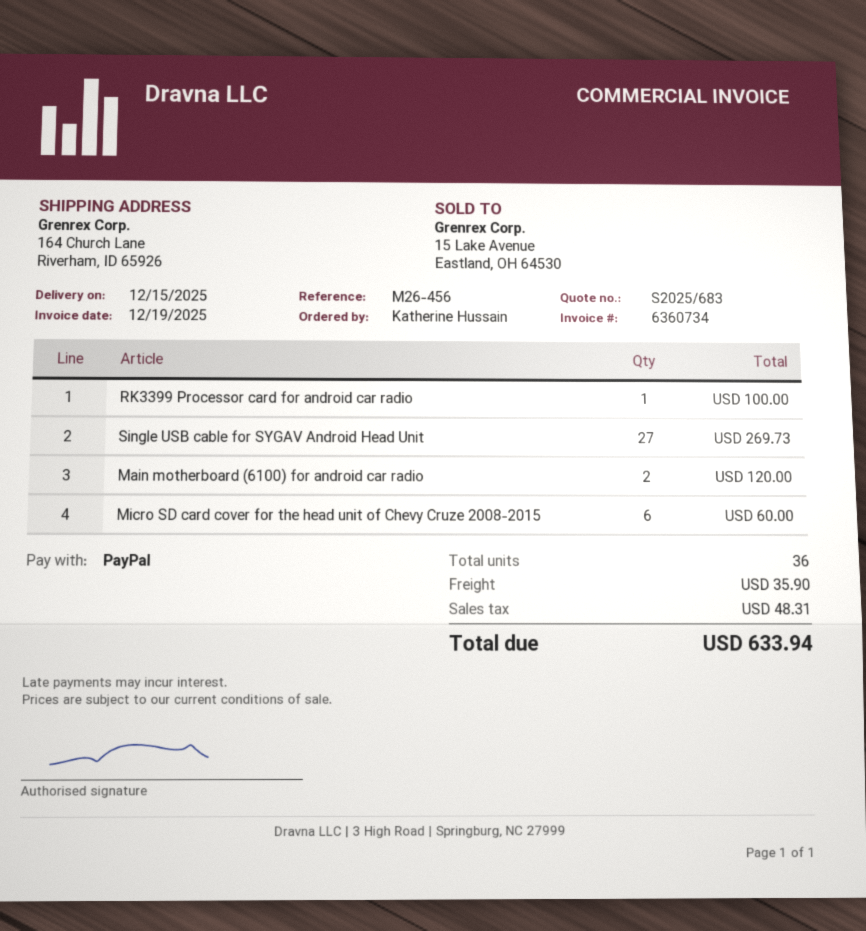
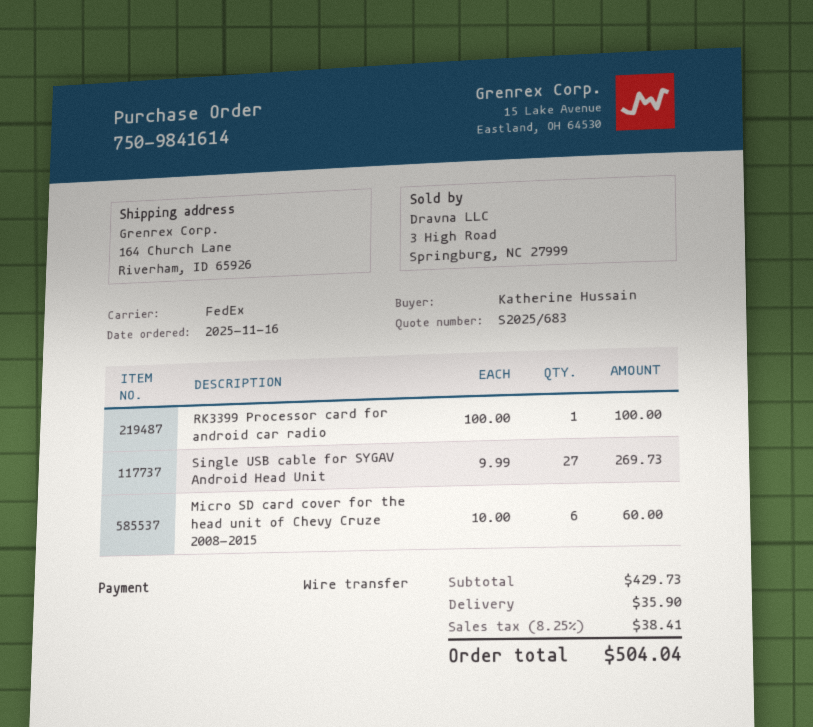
payment method: PayPal -> bank transfer
Main motherboard (6100) for android car radio: 2 for 120.00 -> none
tax: 48.31 -> 38.41
total: 633.94 -> 504.04

